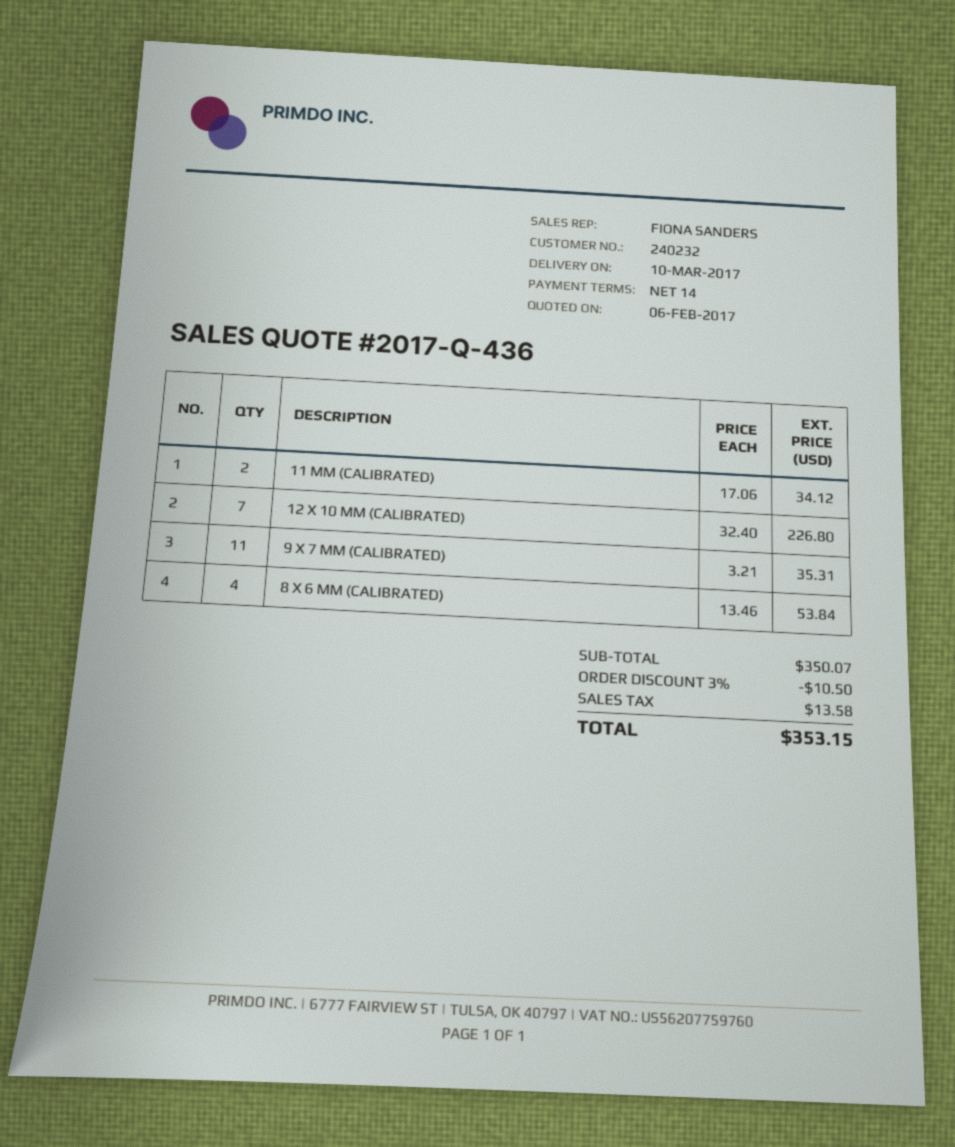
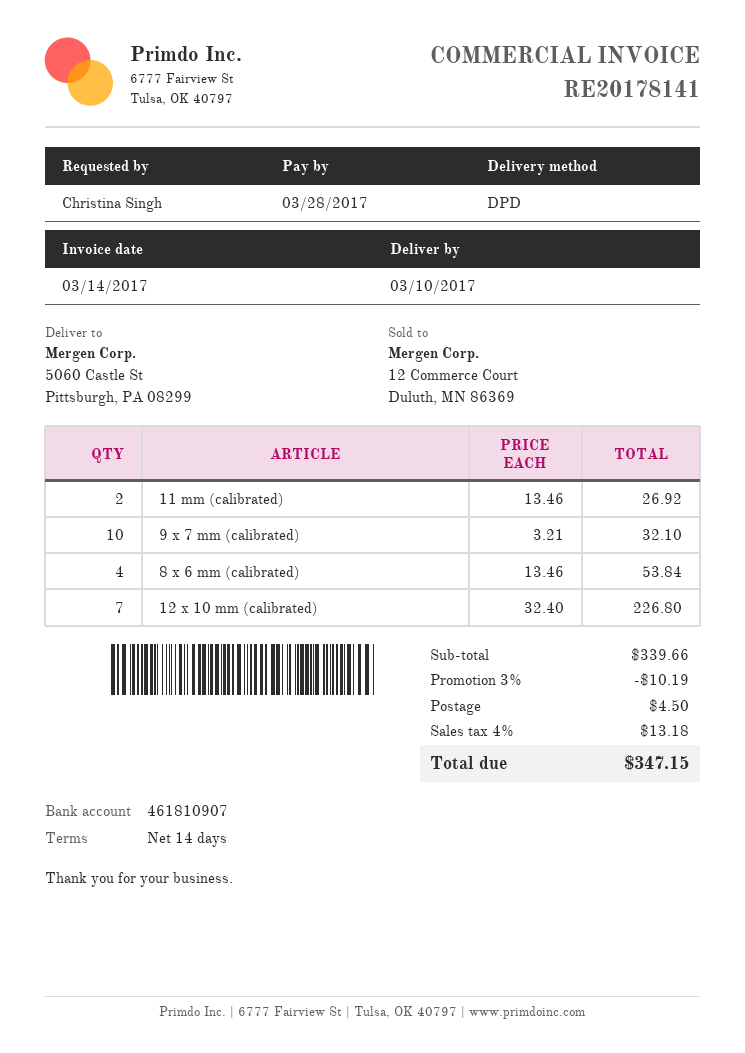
11 MM (CALIBRATED): 2 x 17.06 = 34.12 -> 2 x 13.46 = 26.92
9 X 7 MM (CALIBRATED): 11 x 3.21 = 35.31 -> 10 x 3.21 = 32.10
subtotal: 350.07 -> 339.66
discount: 3% = 10.50 -> 3% = 10.19
shipping: none -> 4.50
tax: 13.58 -> 13.18
total: 353.15 -> 347.15

